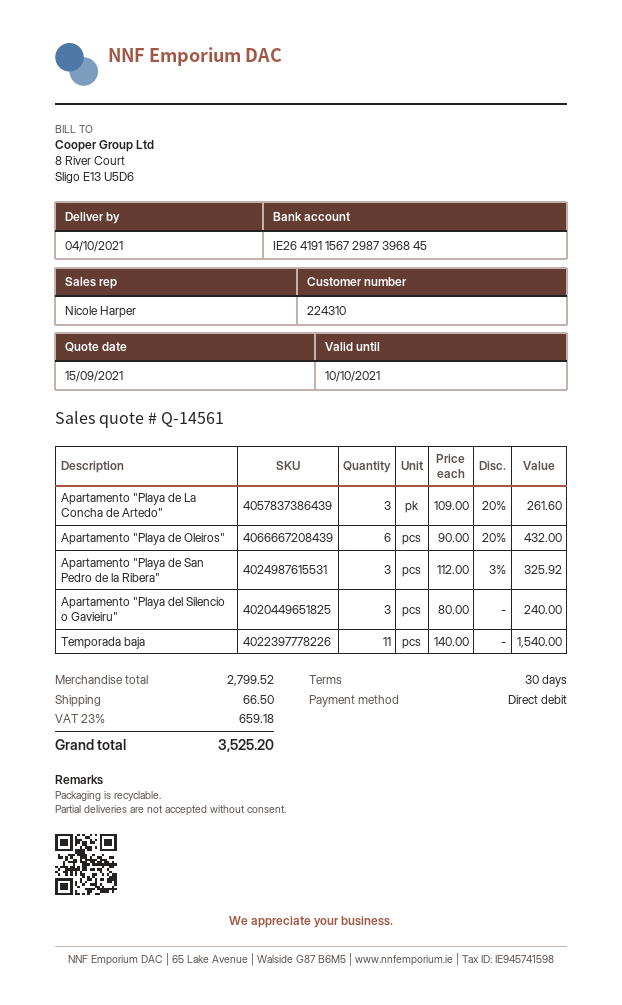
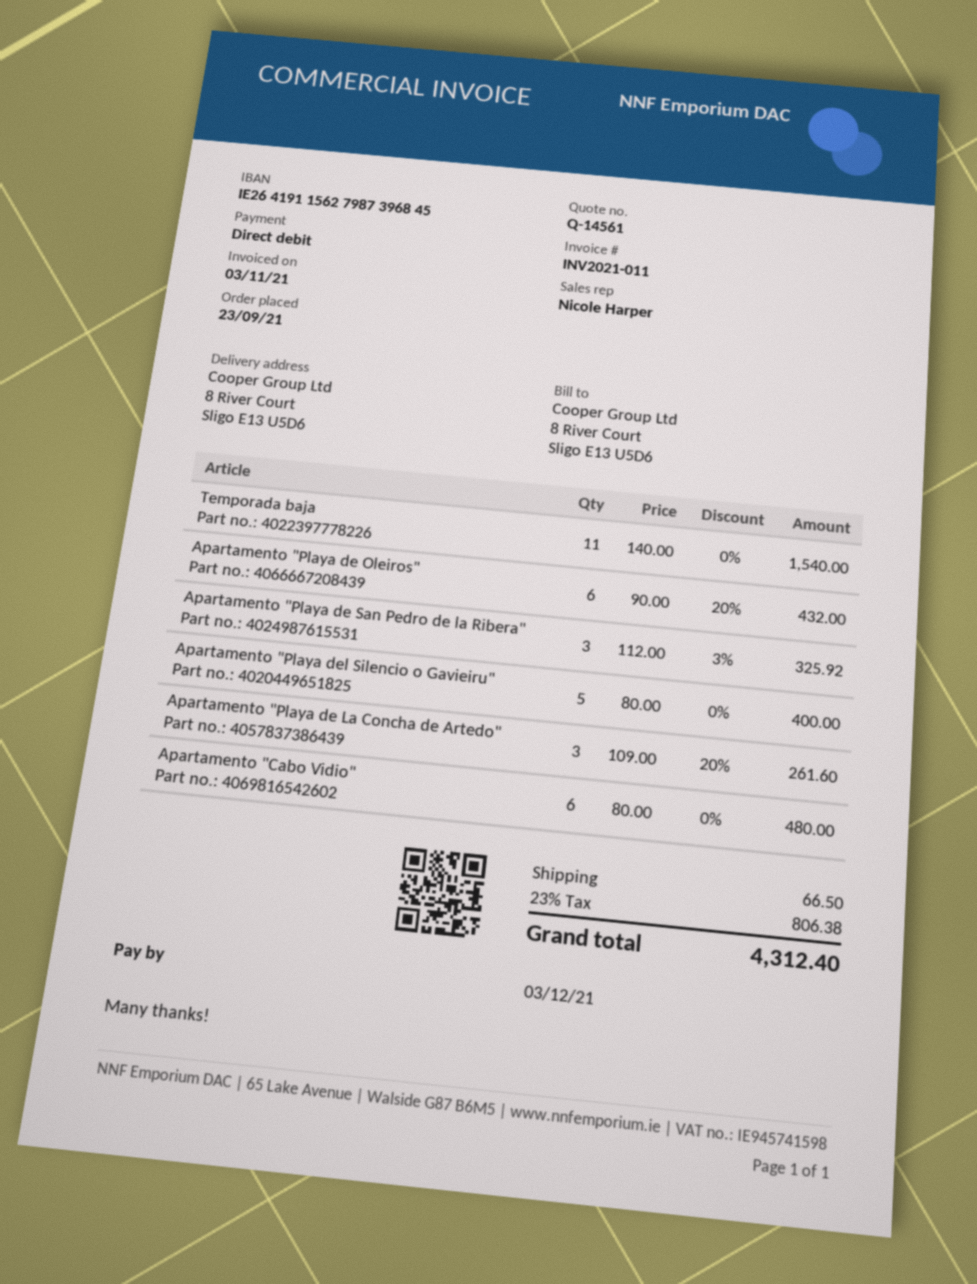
bank account: IE26419115672987396845 -> IE26419115627987396845
Apartamento "Playa del Silencio o Gavieiru": 3 x 80.00 = 240.00 -> 5 x 80.00 = 400.00
Apartamento "Cabo Vidio": none -> 6 x 80.00 = 480.00
tax: 23% = 659.18 -> 23% = 806.38
total: 3525.20 -> 4312.40

